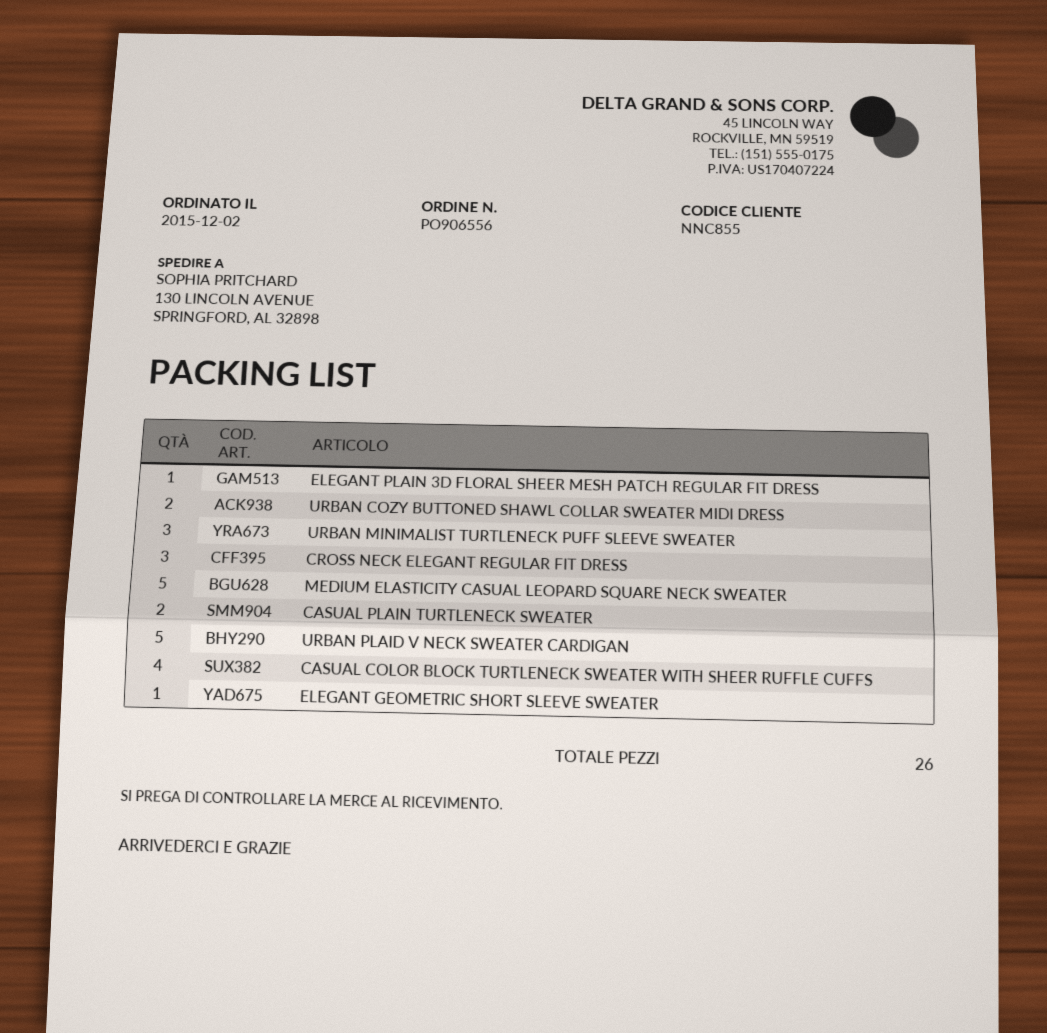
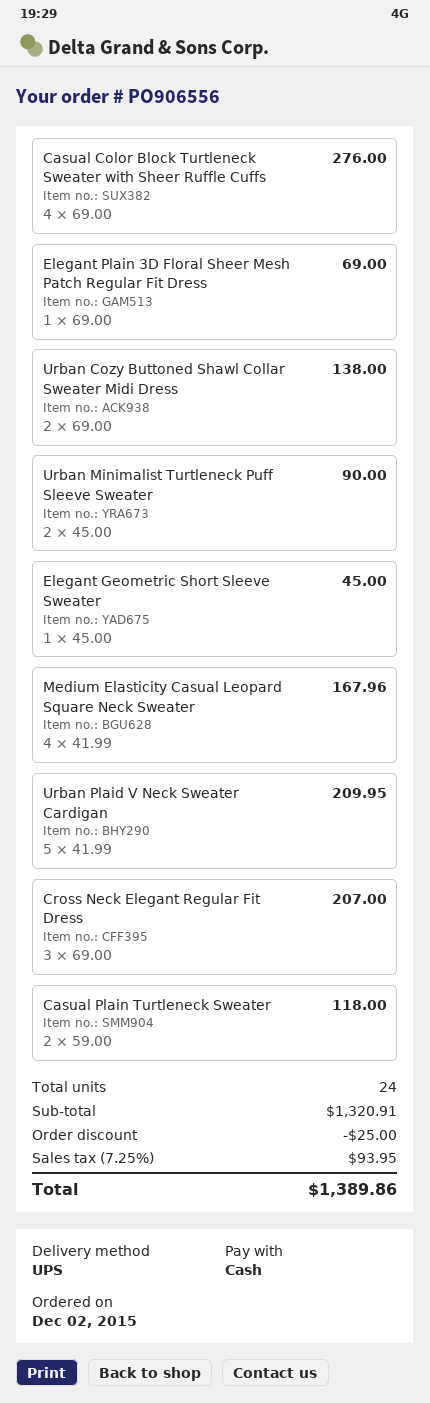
URBAN MINIMALIST TURTLENECK PUFF SLEEVE SWEATER: 3 -> 2
MEDIUM ELASTICITY CASUAL LEOPARD SQUARE NECK SWEATER: 5 -> 4
total quantity: 26 -> 24

